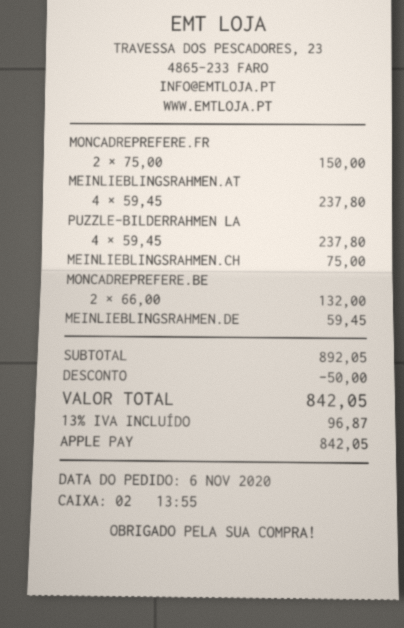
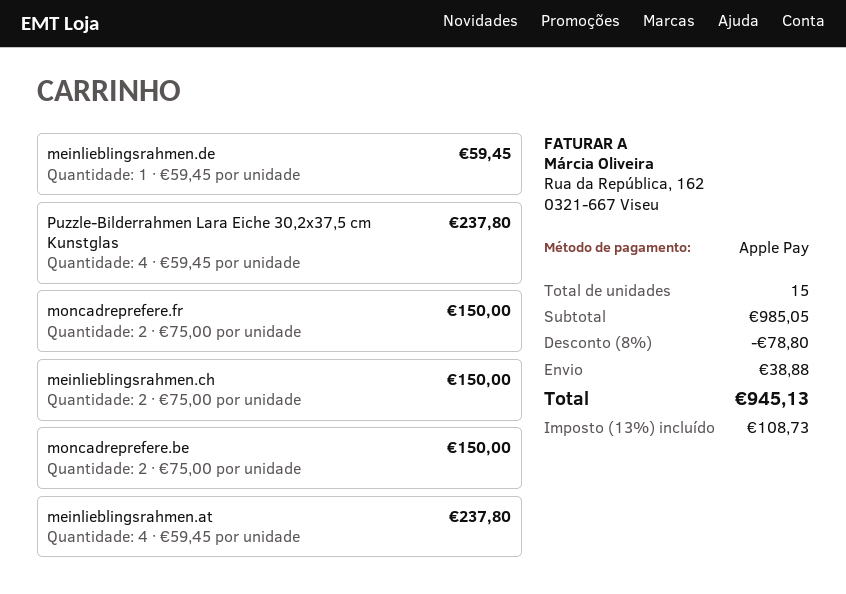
MEINLIEBLINGSRAHMEN.CH: 1 x 75.00 = 75.00 -> 2 x 75.00 = 150.00
MONCADREPREFERE.BE: 2 x 66.00 = 132.00 -> 2 x 75.00 = 150.00
subtotal: 892.05 -> 985.05
discount: 50.00 -> 78.80
shipping: none -> 38.88
tax: 13% = 96.87 -> 13% = 108.73
total: 842.05 -> 945.13

